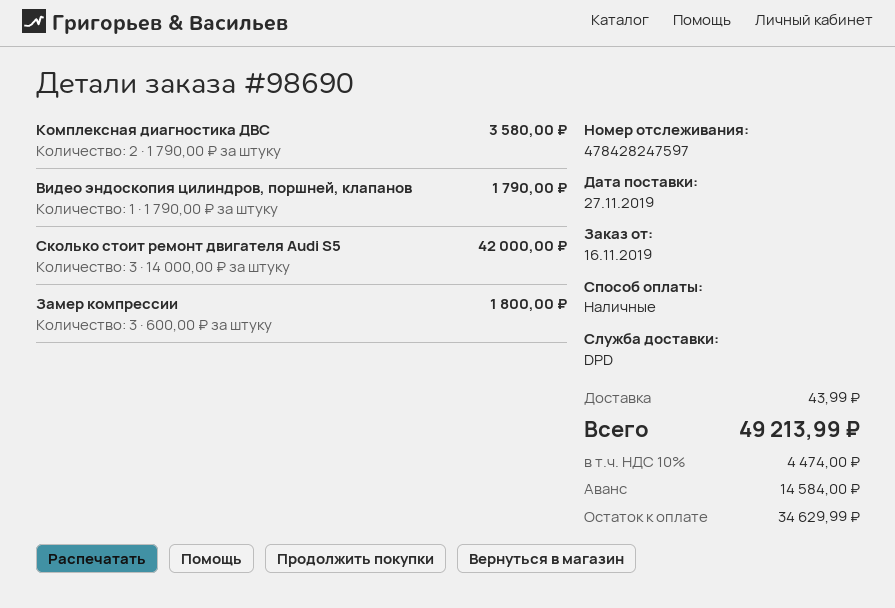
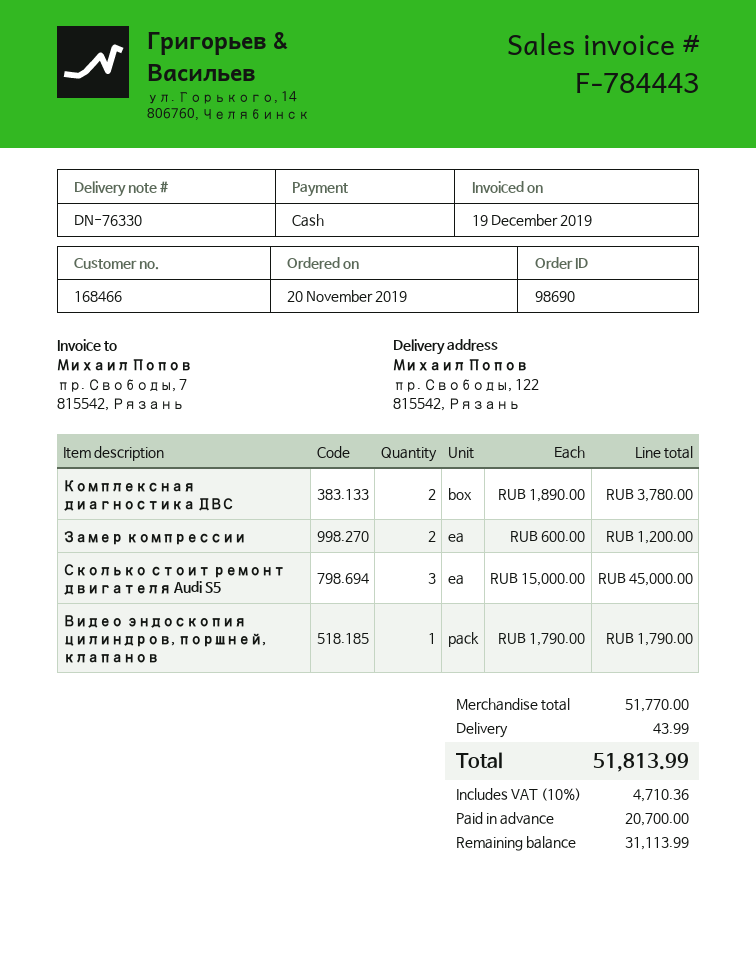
order date: 2019-11-16 -> 2019-11-20
Комплексная диагностика ДВС: 2 x 1790.00 = 3580.00 -> 2 x 1890.00 = 3780.00
Сколько стоит ремонт двигателя Audi S5: 3 x 14000.00 = 42000.00 -> 3 x 15000.00 = 45000.00
Замер компрессии: 3 x 600.00 = 1800.00 -> 2 x 600.00 = 1200.00
tax: 10% = 4474.00 -> 10% = 4710.36
total: 49213.99 -> 51813.99
deposit: 14584.00 -> 20700.00
balance: 34629.99 -> 31113.99

